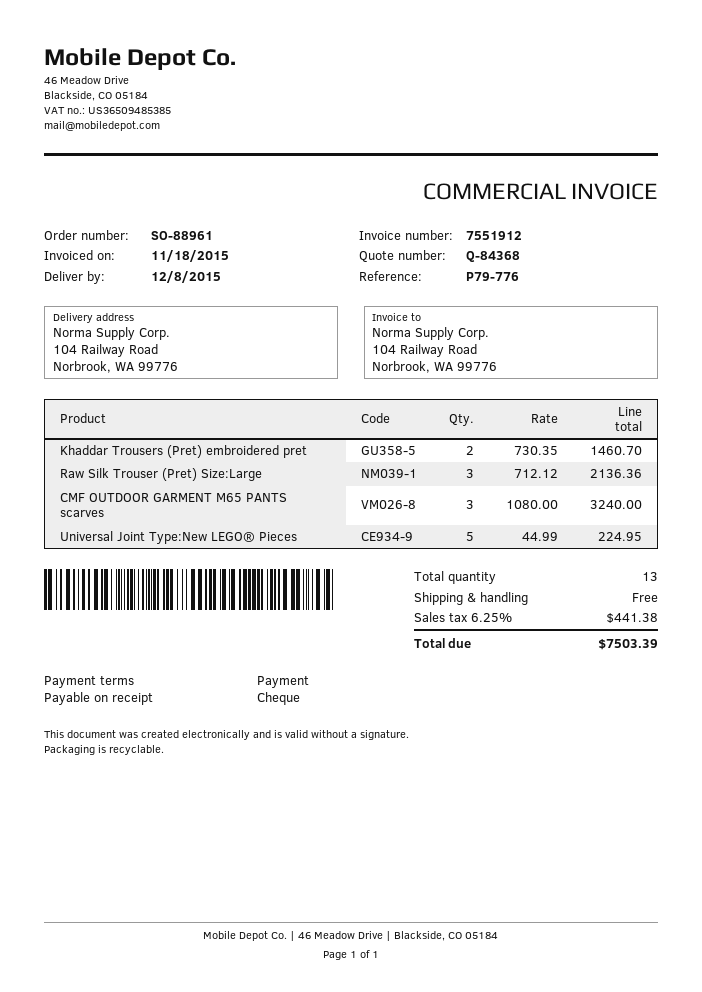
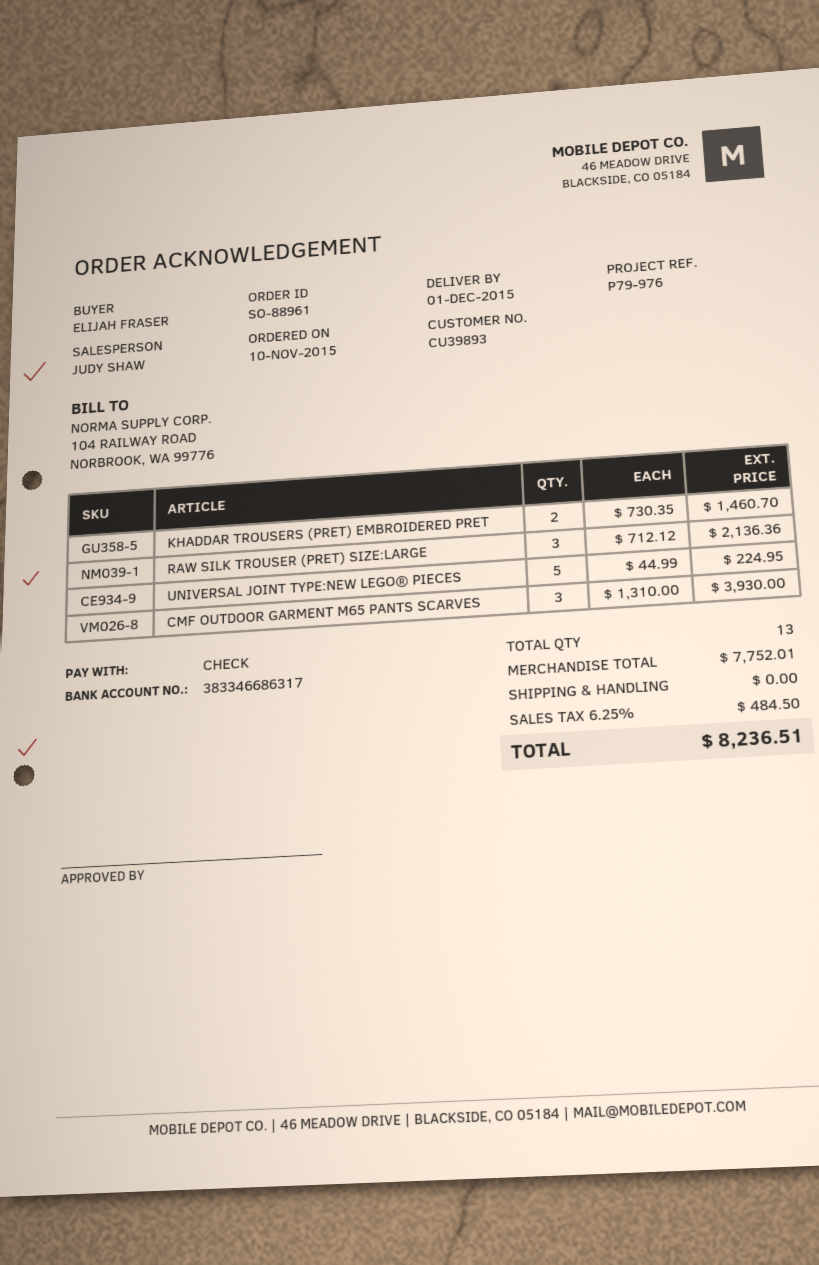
delivery date: 2015-12-08 -> 2015-12-01
reference: P79-776 -> P79-976
CMF OUTDOOR GARMENT M65 PANTS scarves: 3 x 1080.00 = 3240.00 -> 3 x 1310.00 = 3930.00
tax: 6.25% = 441.38 -> 6.25% = 484.50
total: 7503.39 -> 8236.51

